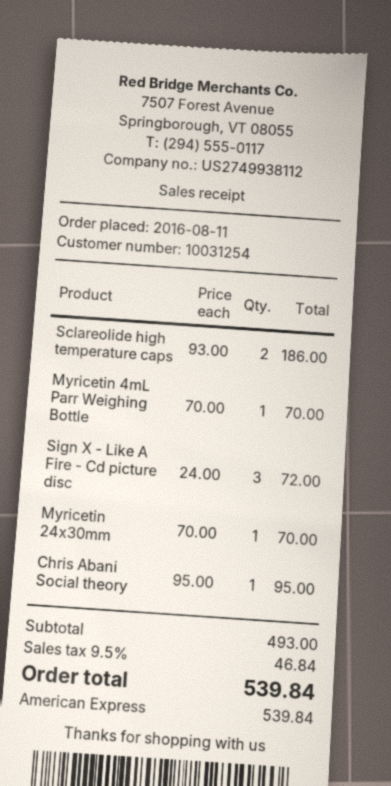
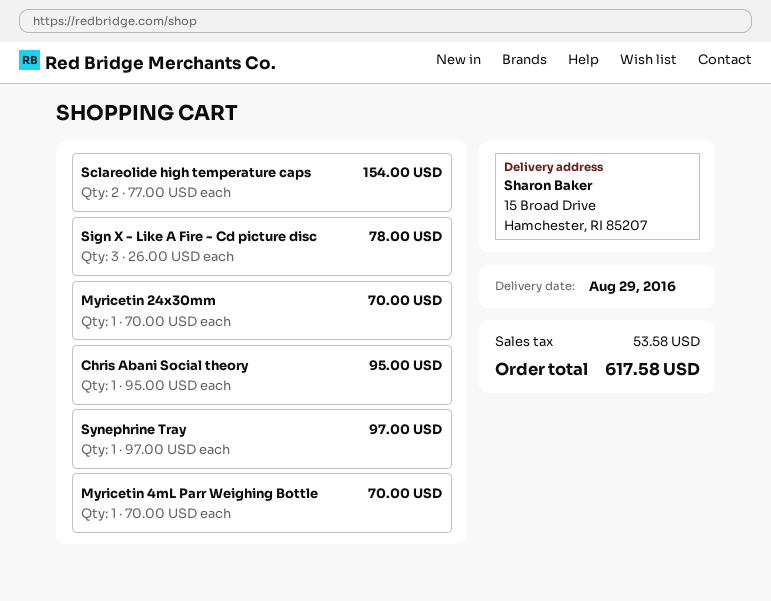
Sclareolide high temperature caps: 2 x 93.00 = 186.00 -> 2 x 77.00 = 154.00
Sign X - Like A Fire - Cd picture disc: 3 x 24.00 = 72.00 -> 3 x 26.00 = 78.00
Synephrine Tray: none -> 1 x 97.00 = 97.00
tax: 46.84 -> 53.58
total: 539.84 -> 617.58

